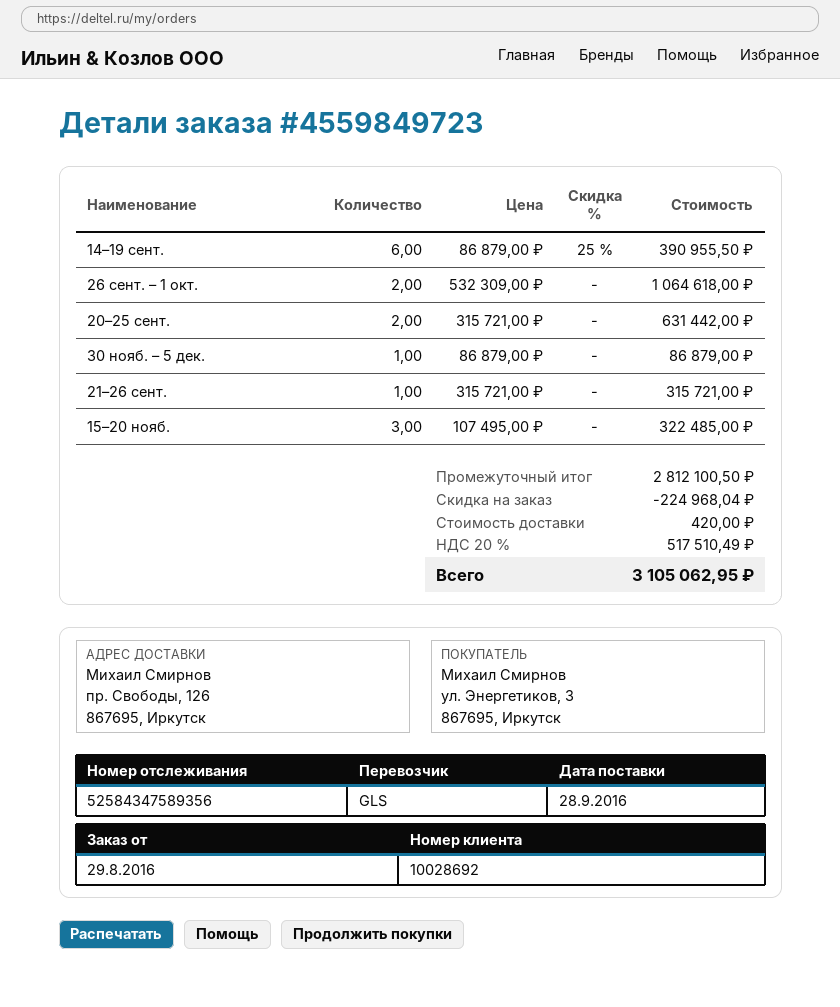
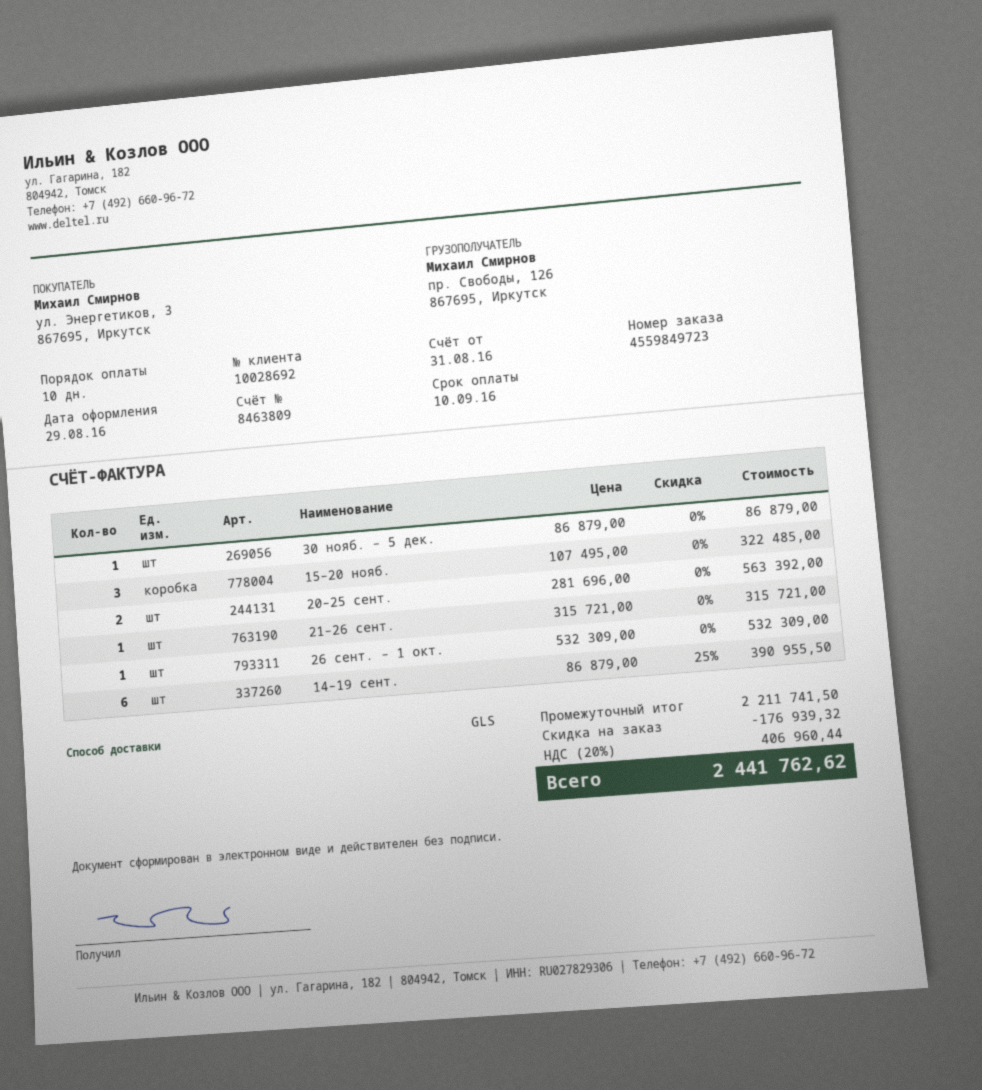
26 сент. – 1 окт.: 2 x 532309.00 = 1064618.00 -> 1 x 532309.00 = 532309.00
20–25 сент.: 2 x 315721.00 = 631442.00 -> 2 x 281696.00 = 563392.00
subtotal: 2812100.50 -> 2211741.50
discount: 224968.04 -> 176939.32
shipping: 420.00 -> none
tax: 20% = 517510.49 -> 20% = 406960.44
total: 3105062.95 -> 2441762.62

